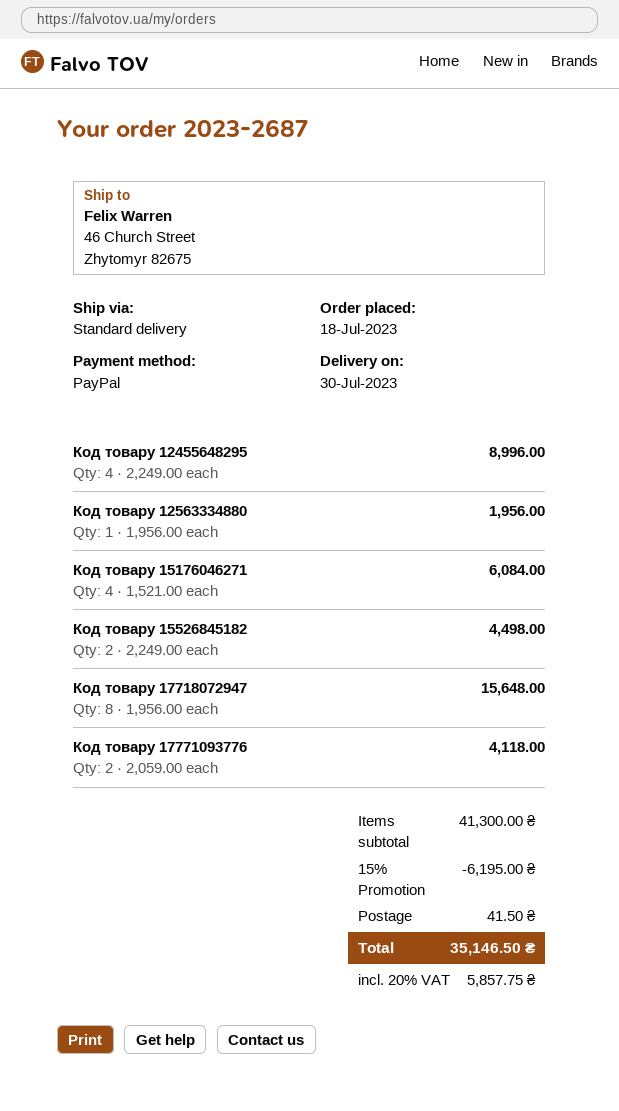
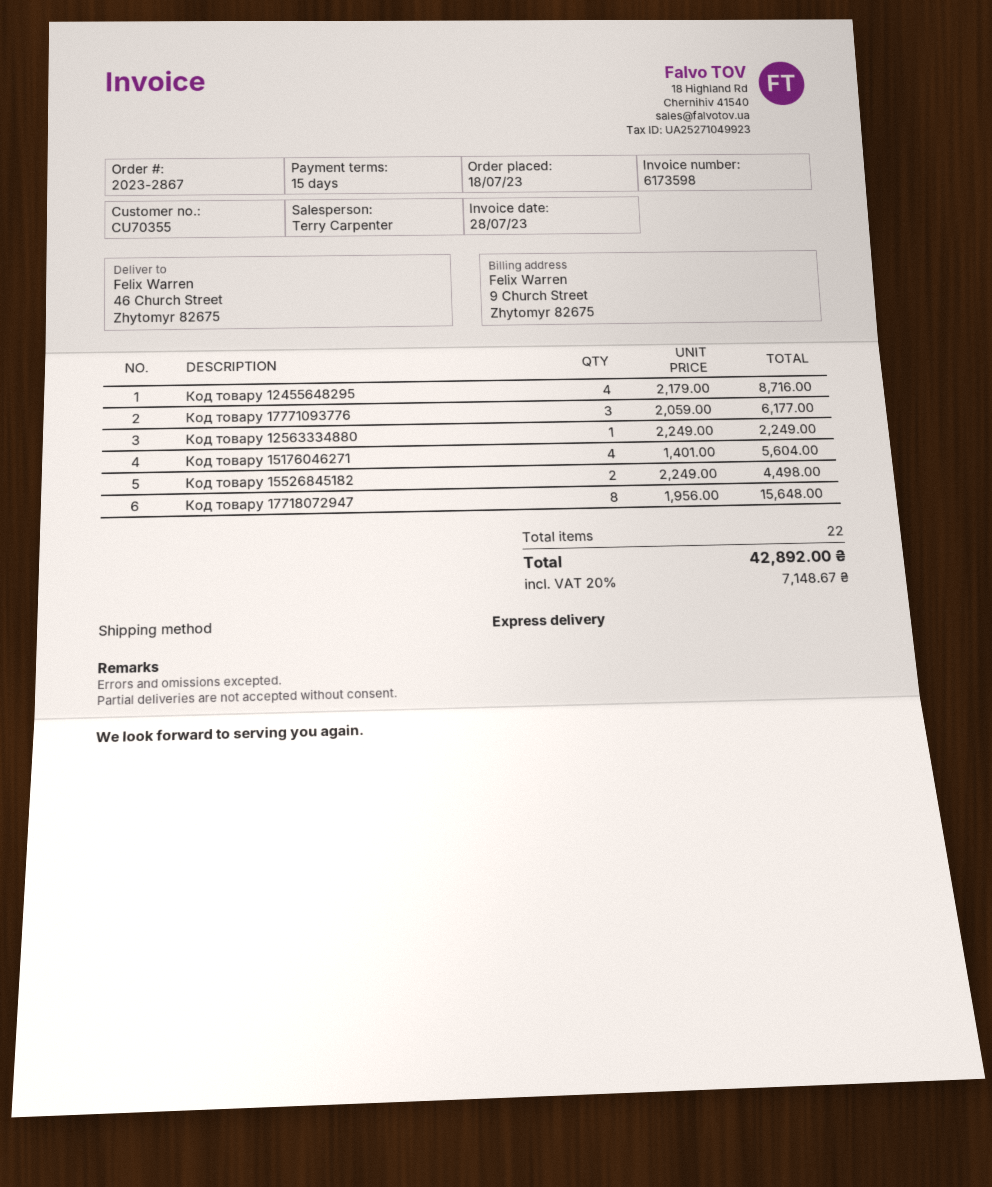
order number: 2023-2687 -> 2023-2867
shipping method: standard -> express
Код товару 12455648295: 4 x 2249.00 = 8996.00 -> 4 x 2179.00 = 8716.00
Код товару 12563334880: 1 x 1956.00 = 1956.00 -> 1 x 2249.00 = 2249.00
Код товару 15176046271: 4 x 1521.00 = 6084.00 -> 4 x 1401.00 = 5604.00
Код товару 17771093776: 2 x 2059.00 = 4118.00 -> 3 x 2059.00 = 6177.00
discount: 15% = 6195.00 -> none
shipping: 41.50 -> none
tax: 20% = 5857.75 -> 20% = 7148.67
total: 35146.50 -> 42892.00

